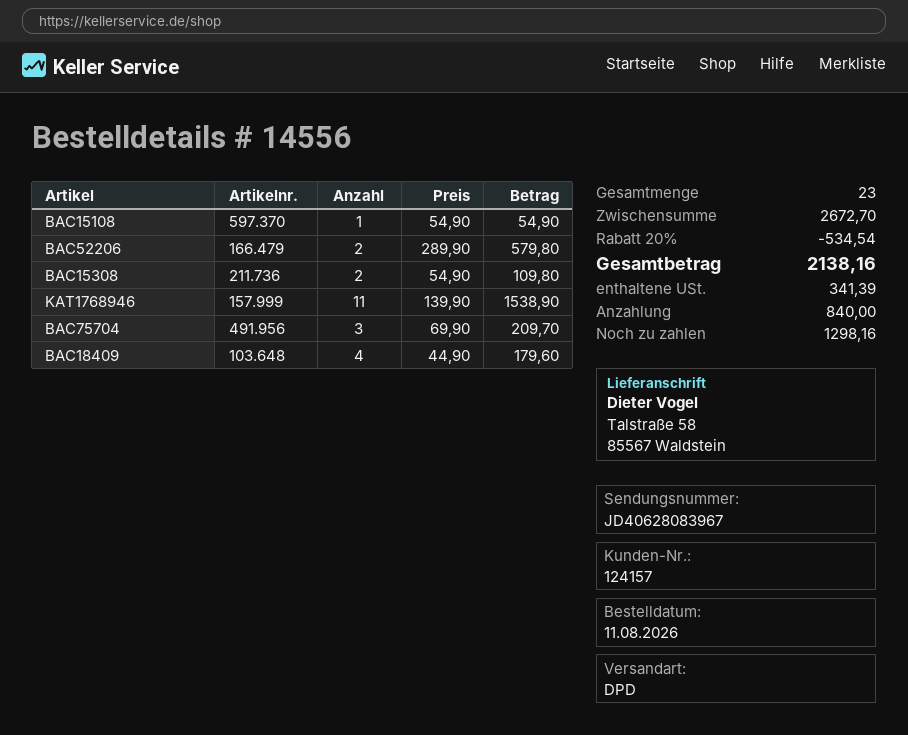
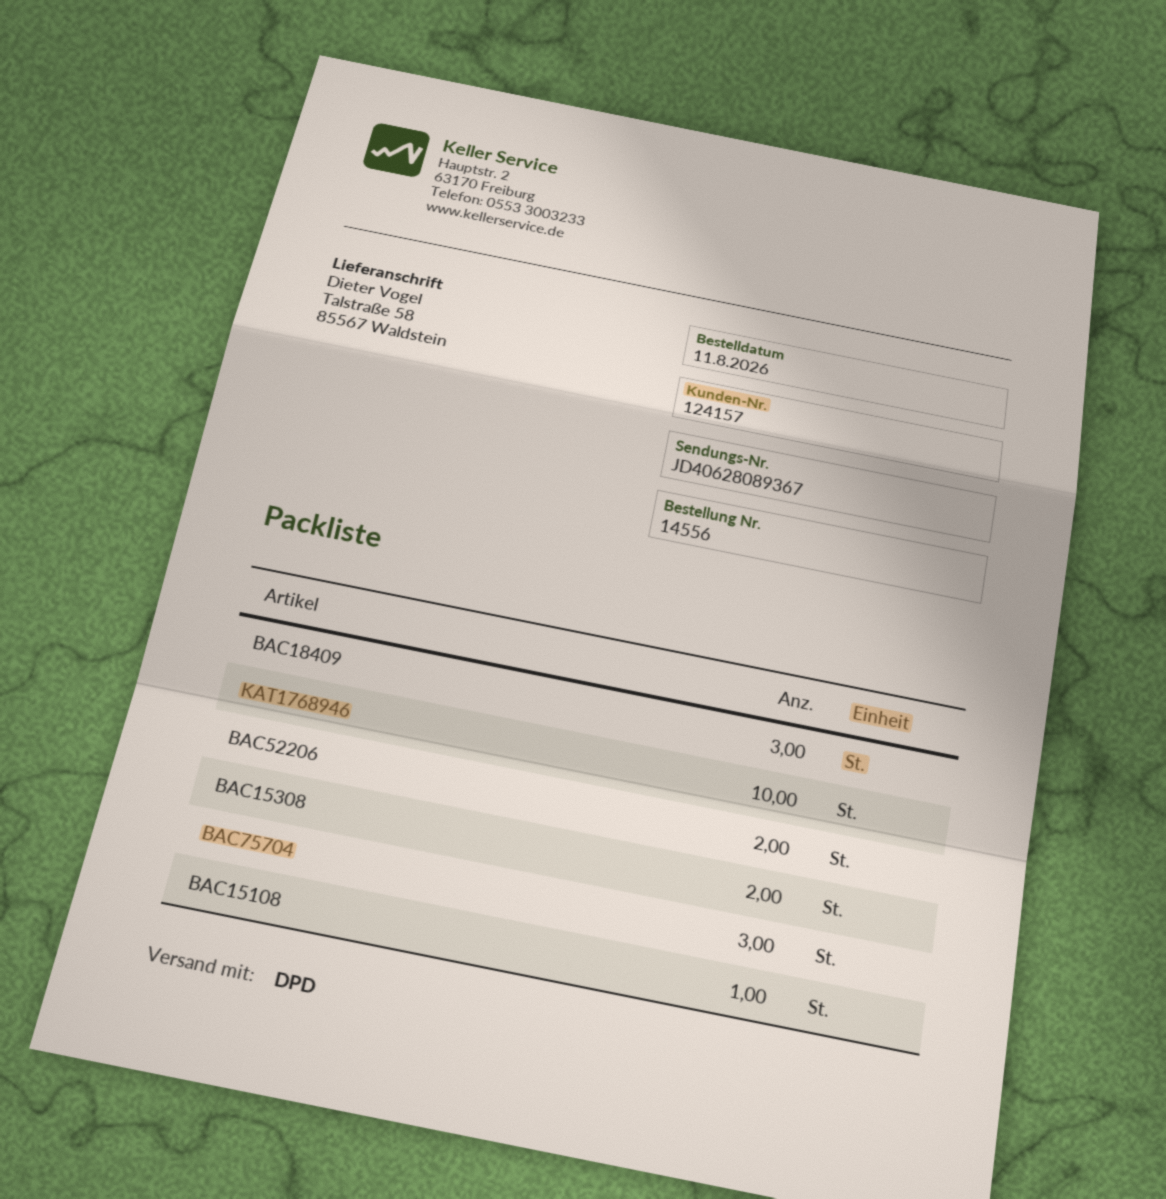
tracking number: JD40628083967 -> JD40628089367
KAT1768946: 11 -> 10
BAC18409: 4 -> 3

